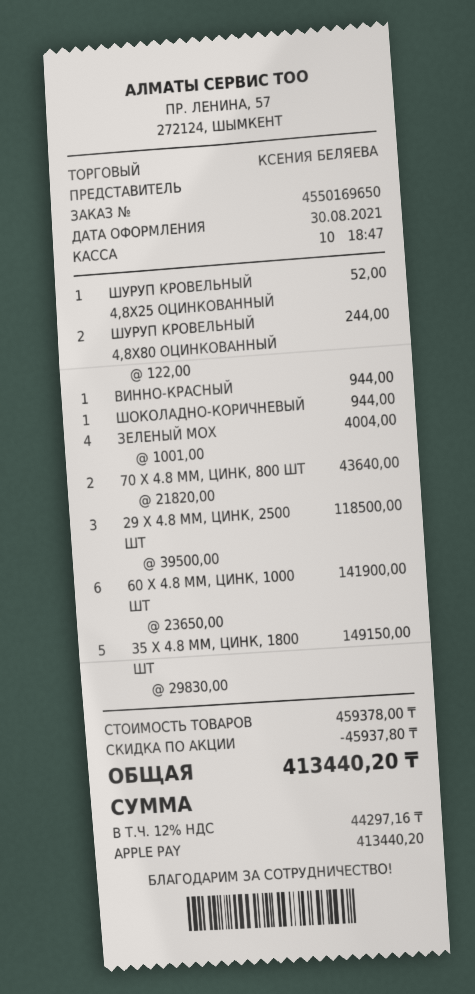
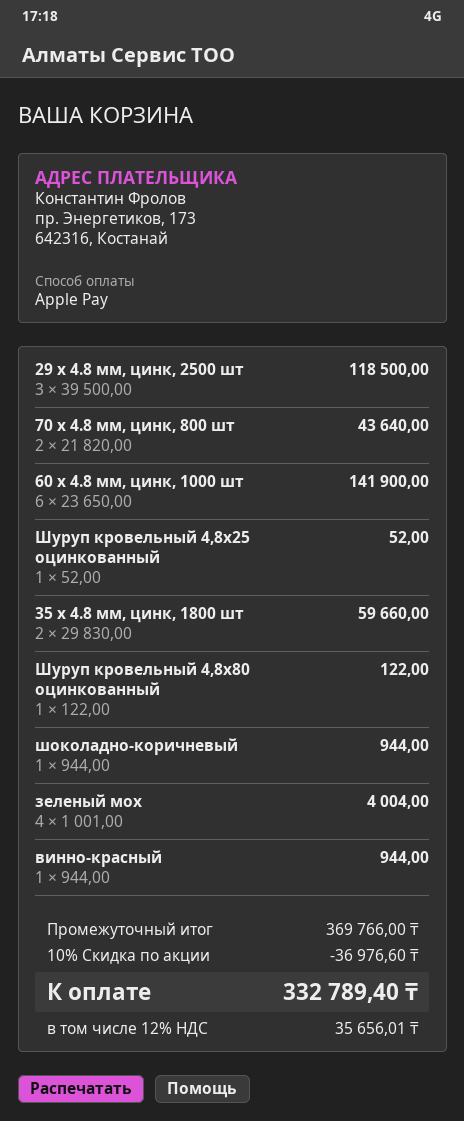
ШУРУП КРОВЕЛЬНЫЙ 4,8X80 ОЦИНКОВАННЫЙ: 2 x 122.00 = 244.00 -> 1 x 122.00 = 122.00
35 Х 4.8 ММ, ЦИНК, 1800 ШТ: 5 x 29830.00 = 149150.00 -> 2 x 29830.00 = 59660.00
subtotal: 459378.00 -> 369766.00
discount: 45937.80 -> 36976.60
tax: 12% = 44297.16 -> 12% = 35656.01
total: 413440.20 -> 332789.40

